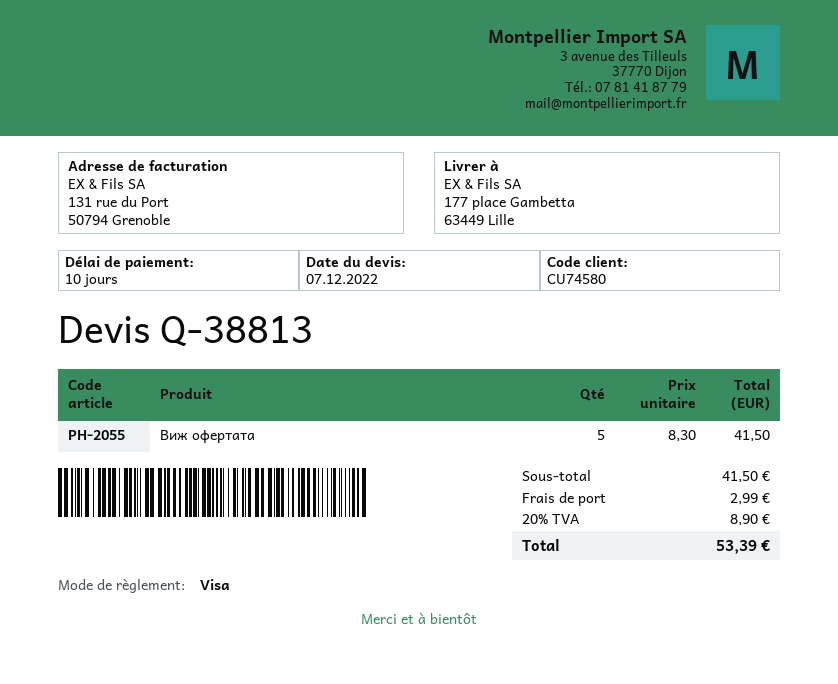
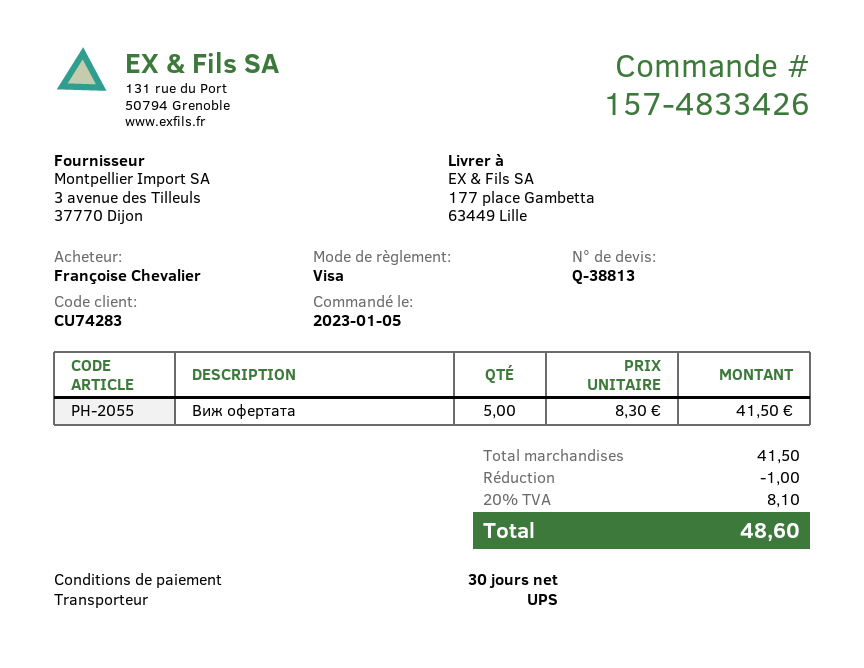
payment terms: 10 days -> 30 days
customer number: CU74580 -> CU74283
discount: none -> 1.00
shipping: 2.99 -> none
tax: 20% = 8.90 -> 20% = 8.10
total: 53.39 -> 48.60

